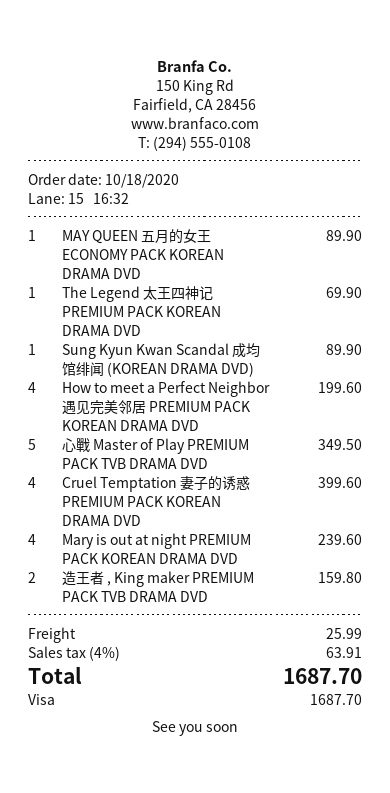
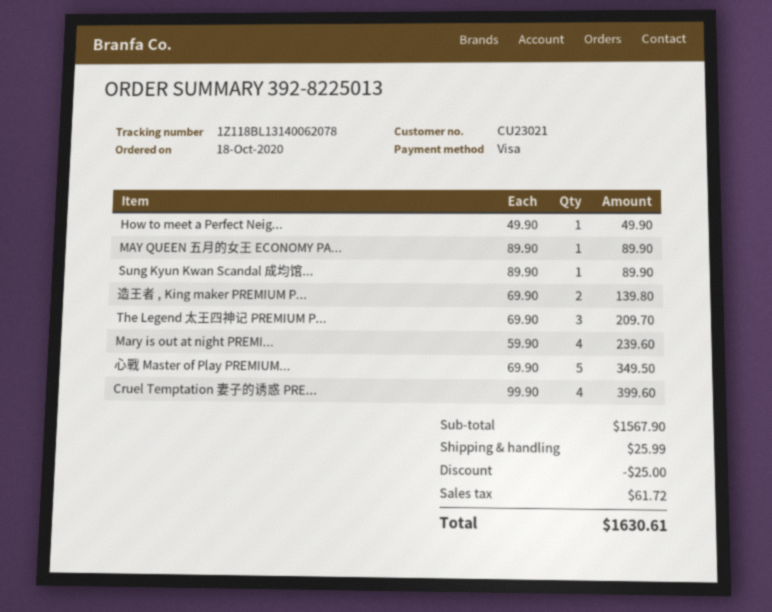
The Legend 太王四神记 PREMIUM PACK KOREAN DRAMA DVD: 1 for 69.90 -> 3 for 209.70
How to meet a Perfect Neighbor 遇见完美邻居 PREMIUM PACK KOREAN DRAMA DVD: 4 for 199.60 -> 1 for 49.90
造王者 , King maker PREMIUM PACK TVB DRAMA DVD: 2 for 159.80 -> 2 for 139.80
discount: none -> 25.00
tax: 63.91 -> 61.72
total: 1687.70 -> 1630.61

